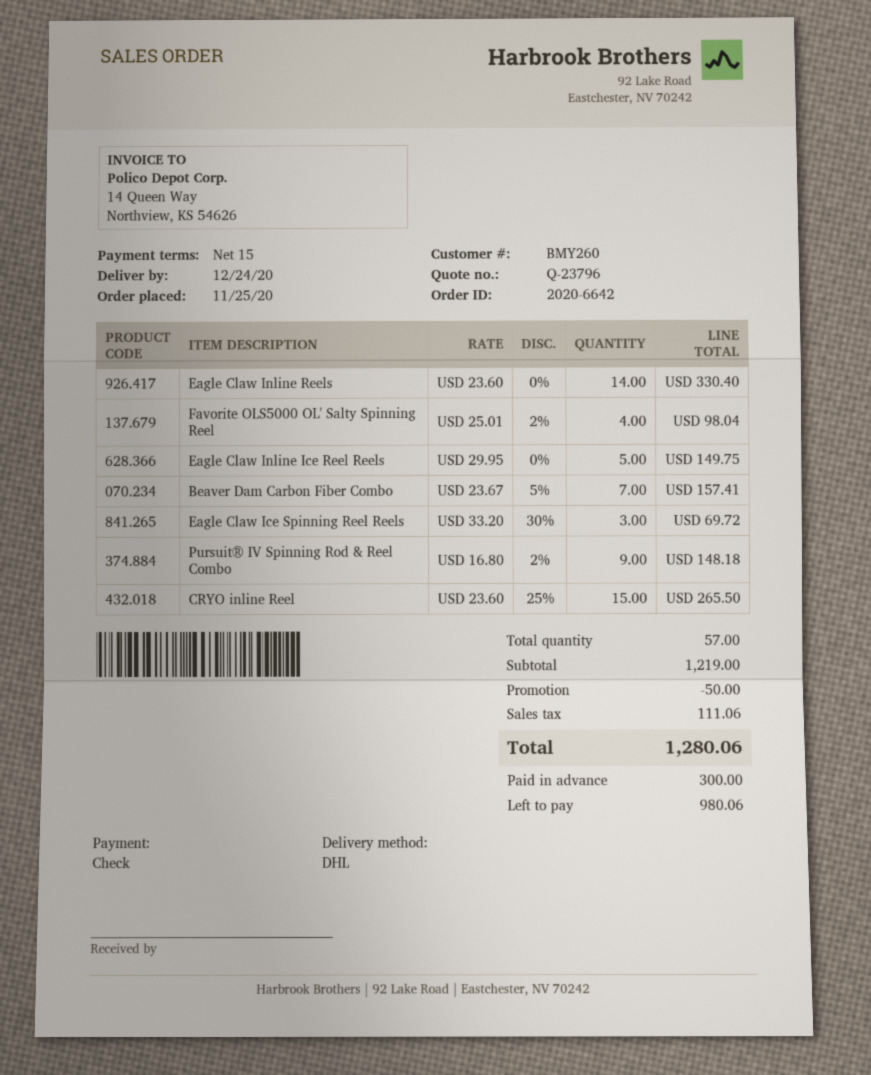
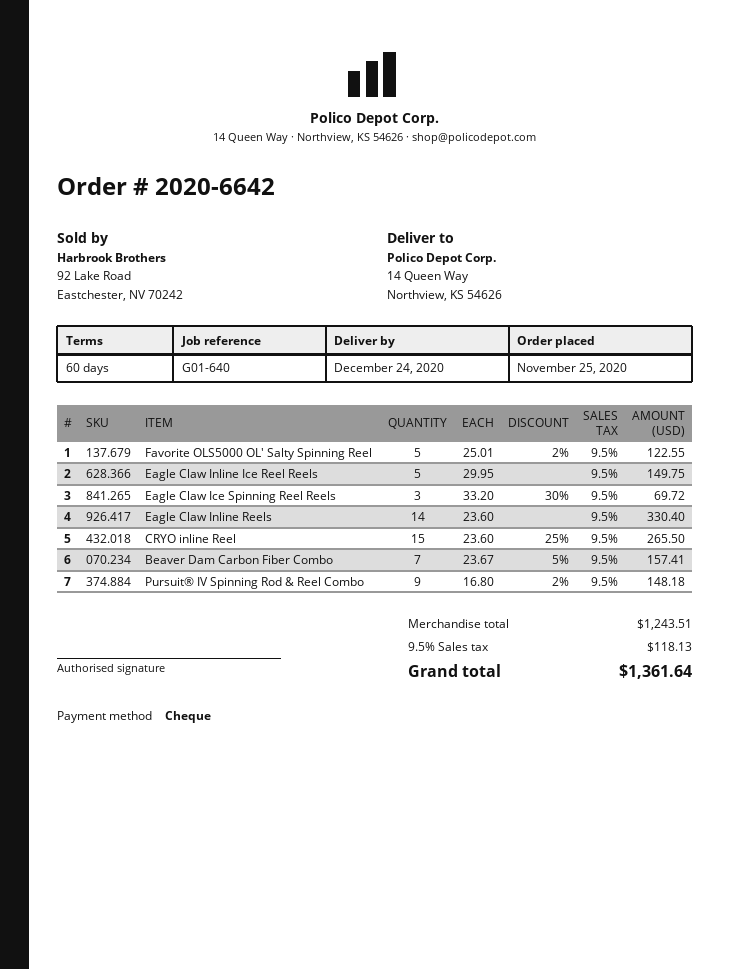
payment terms: 15 days -> 60 days
Favorite OLS5000 OL' Salty Spinning Reel: 4 x 25.01 - 2% = 98.04 -> 5 x 25.01 - 2% = 122.55
subtotal: 1219.00 -> 1243.51
discount: 50.00 -> none
tax: 111.06 -> 118.13
total: 1280.06 -> 1361.64

